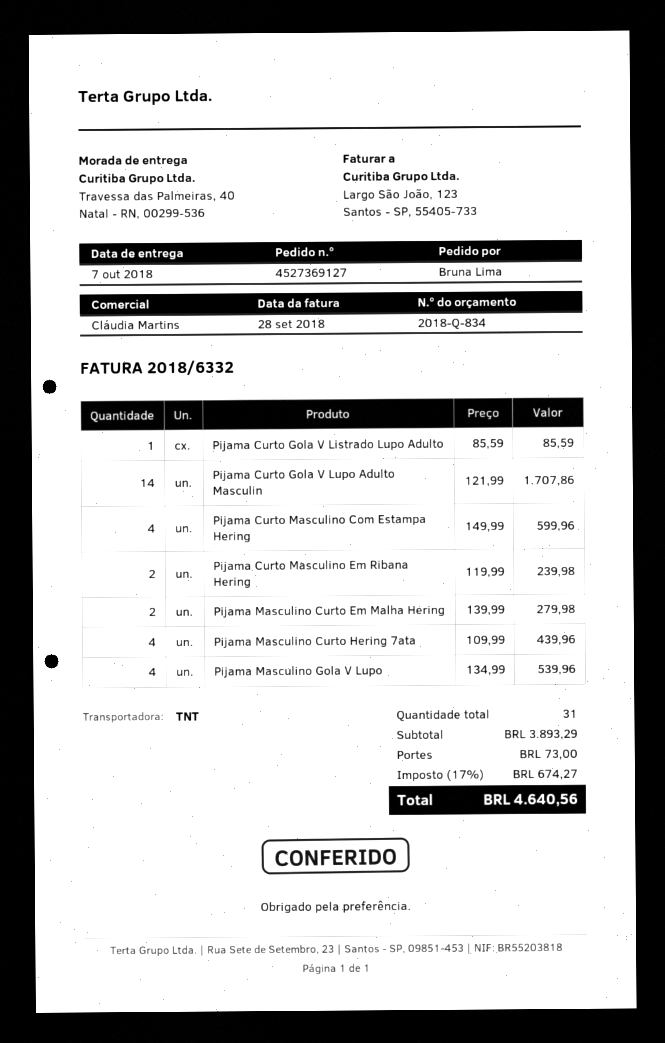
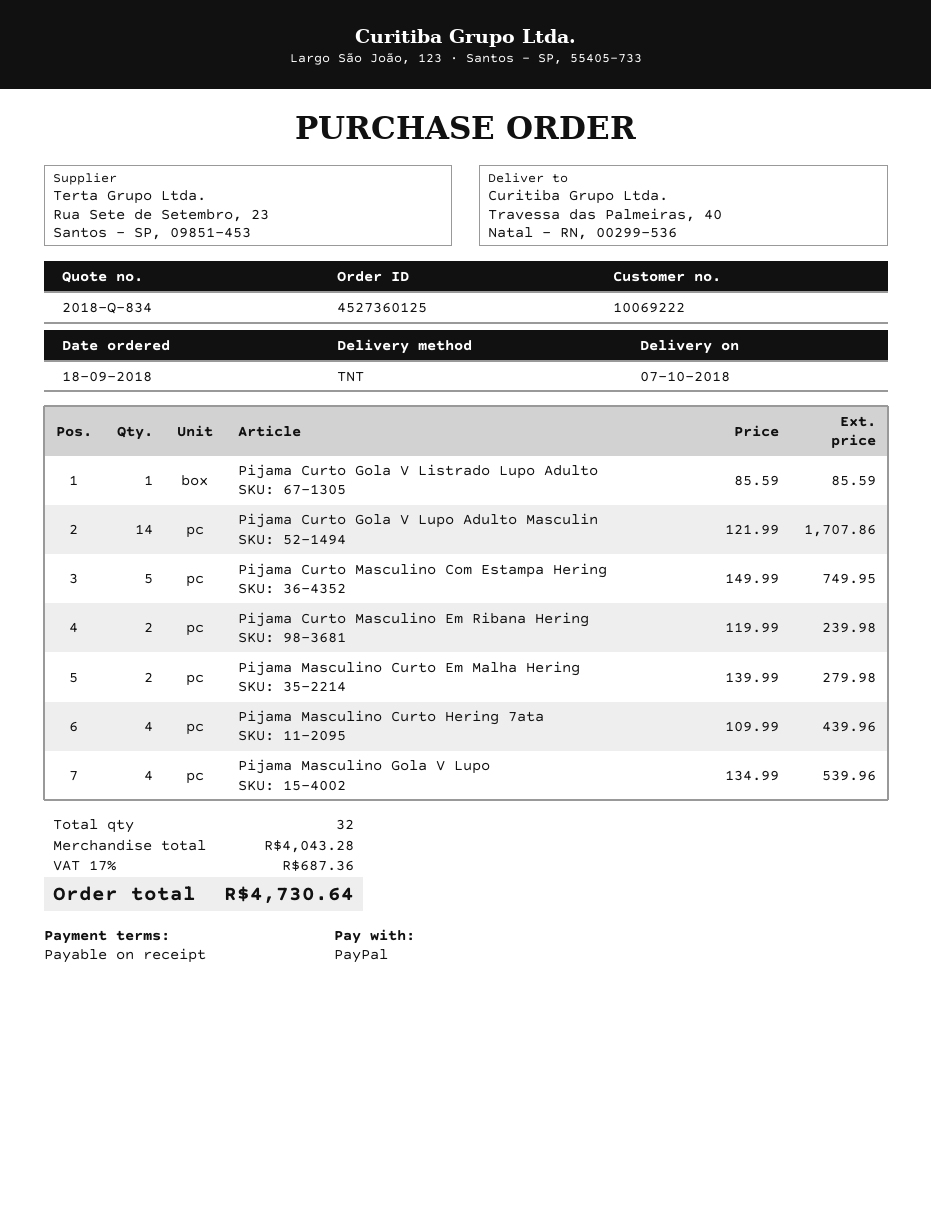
order number: 4527369127 -> 4527360125
Pijama Curto Masculino Com Estampa Hering: 4 x 149.99 = 599.96 -> 5 x 149.99 = 749.95
total quantity: 31 -> 32
subtotal: 3893.29 -> 4043.28
shipping: 73.00 -> none
tax: 17% = 674.27 -> 17% = 687.36
total: 4640.56 -> 4730.64

